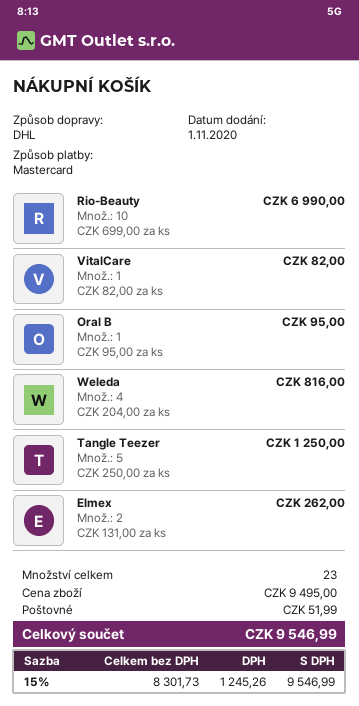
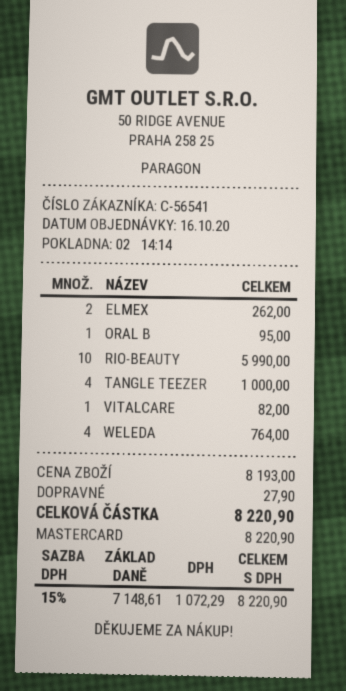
Rio-Beauty: 10 for 6990.00 -> 10 for 5990.00
Weleda: 4 for 816.00 -> 4 for 764.00
Tangle Teezer: 5 for 1250.00 -> 4 for 1000.00
subtotal: 9495.00 -> 8193.00
shipping: 51.99 -> 27.90
net: 8301.73 -> 7148.61
tax: 15% = 1245.26 -> 15% = 1072.29
total: 9546.99 -> 8220.90

